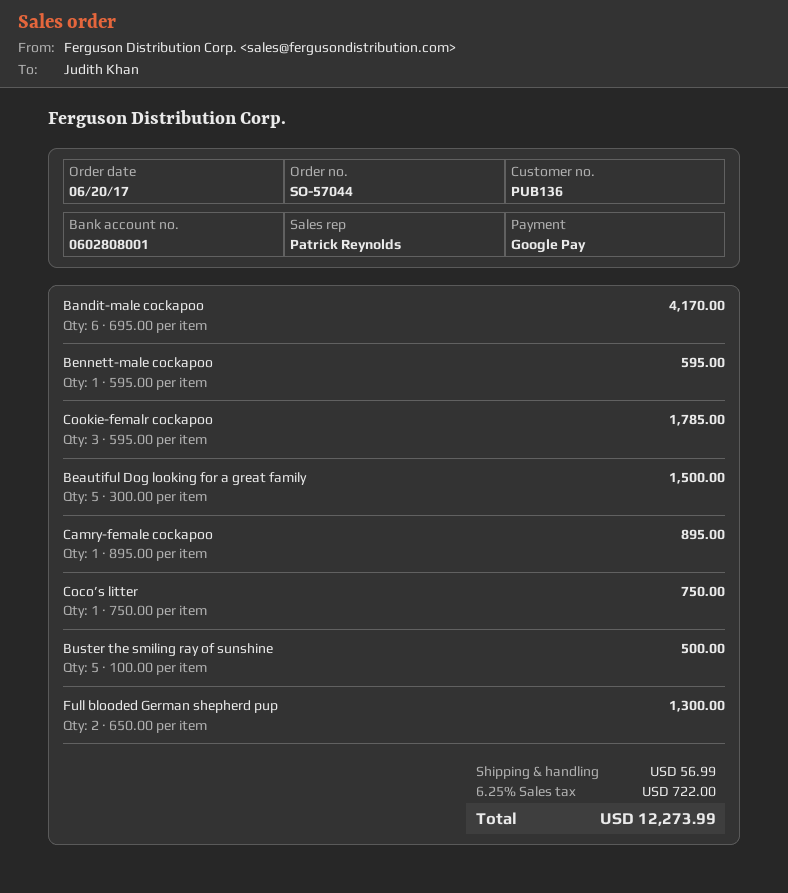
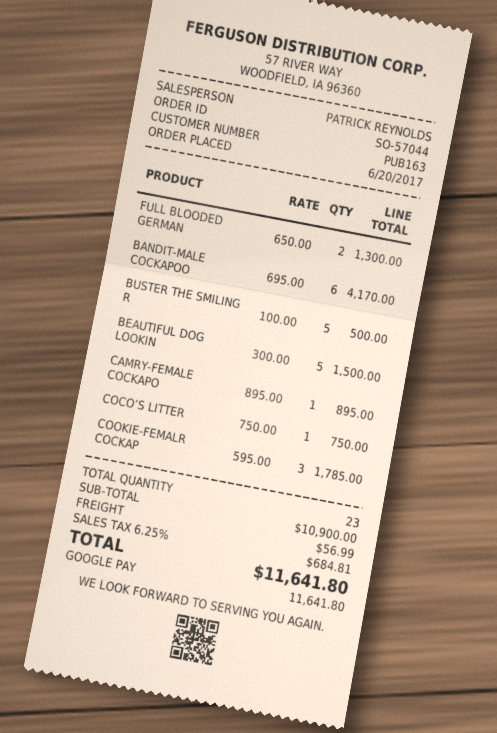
customer number: PUB136 -> PUB163
Bennett-male cockapoo: 1 x 595.00 = 595.00 -> none
tax: 6.25% = 722.00 -> 6.25% = 684.81
total: 12273.99 -> 11641.80

